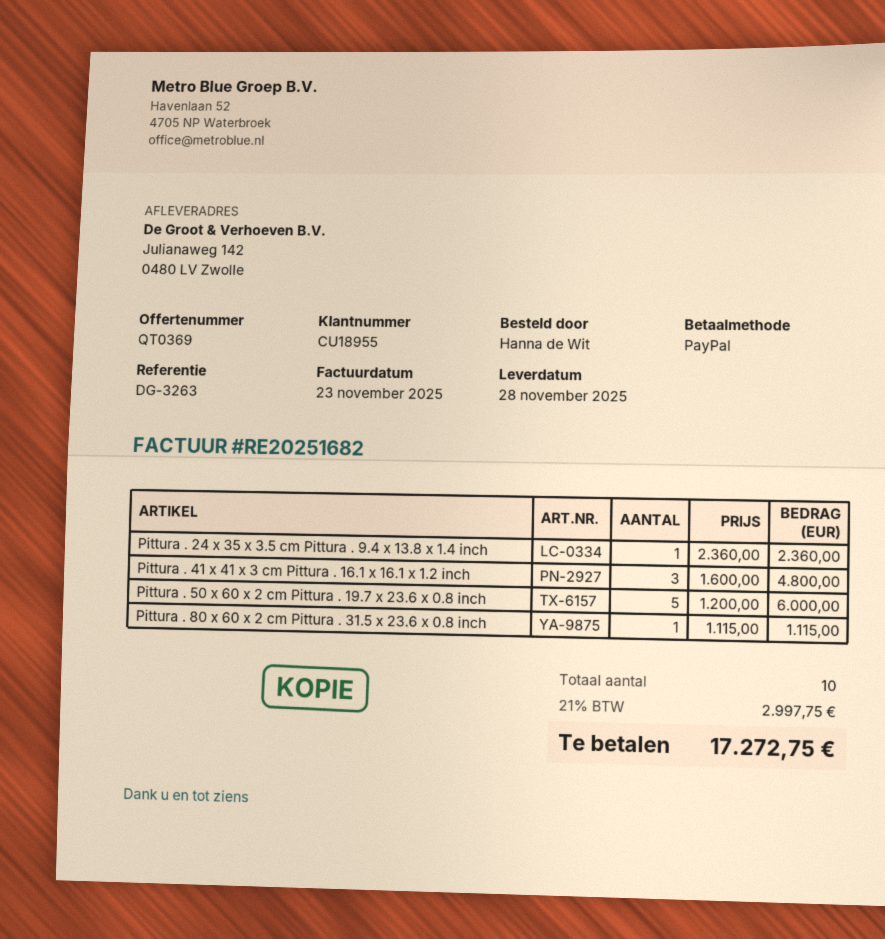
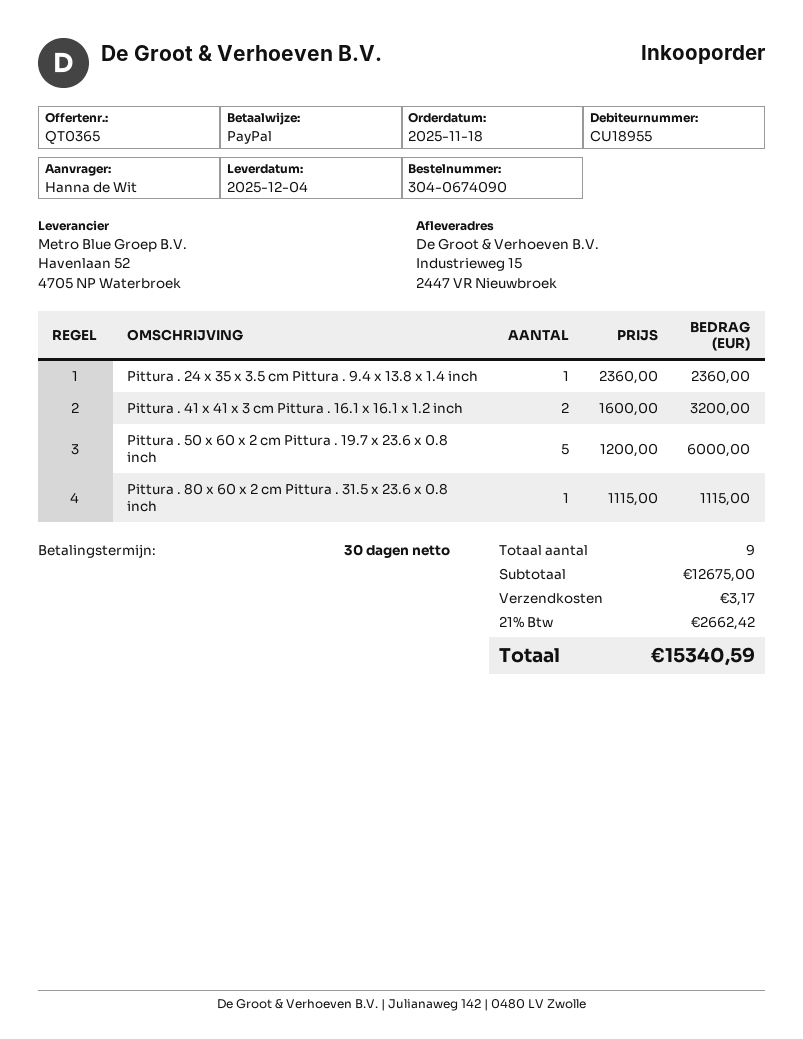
quote number: QT0369 -> QT0365
delivery date: 2025-11-28 -> 2025-12-04
ship to: Julianaweg 142, 0480 LV Zwolle -> Industrieweg 15, 2447 VR Nieuwbroek
Pittura . 41 x 41 x 3 cm Pittura . 16.1 x 16.1 x 1.2 inch: 3 x 1600.00 = 4800.00 -> 2 x 1600.00 = 3200.00
total quantity: 10 -> 9
shipping: none -> 3.17
tax: 21% = 2997.75 -> 21% = 2662.42
total: 17272.75 -> 15340.59

